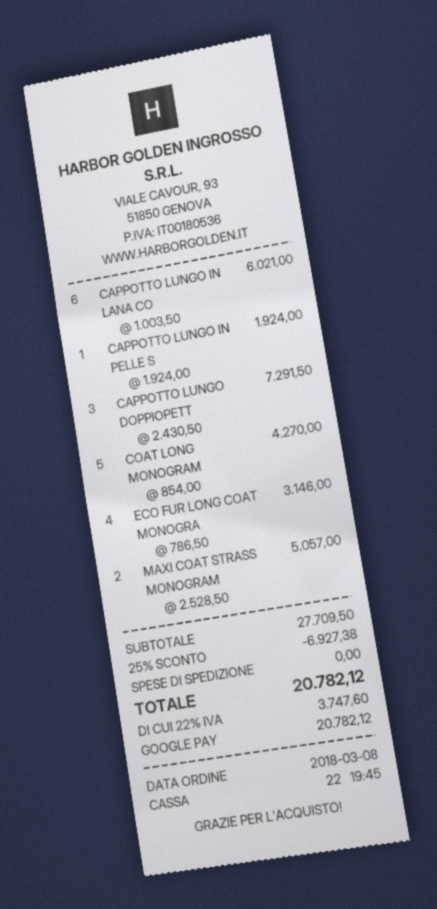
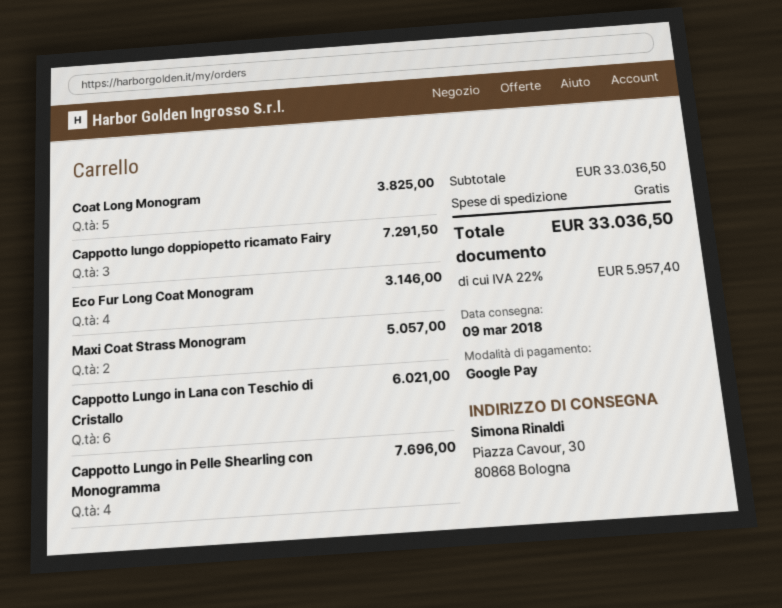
CAPPOTTO LUNGO IN PELLE S: 1 for 1924.00 -> 4 for 7696.00
COAT LONG MONOGRAM: 5 for 4270.00 -> 5 for 3825.00
subtotal: 27709.50 -> 33036.50
discount: 25% = 6927.38 -> none
tax: 22% = 3747.60 -> 22% = 5957.40
total: 20782.12 -> 33036.50

